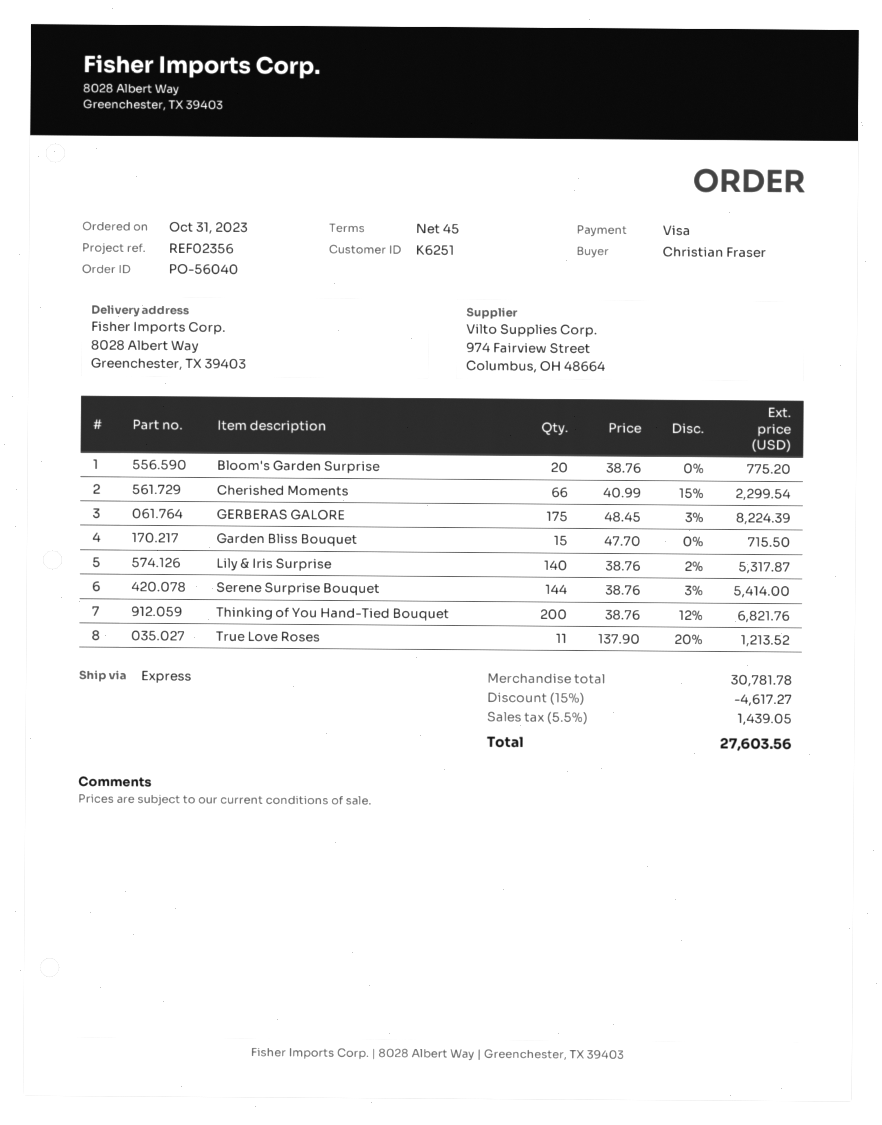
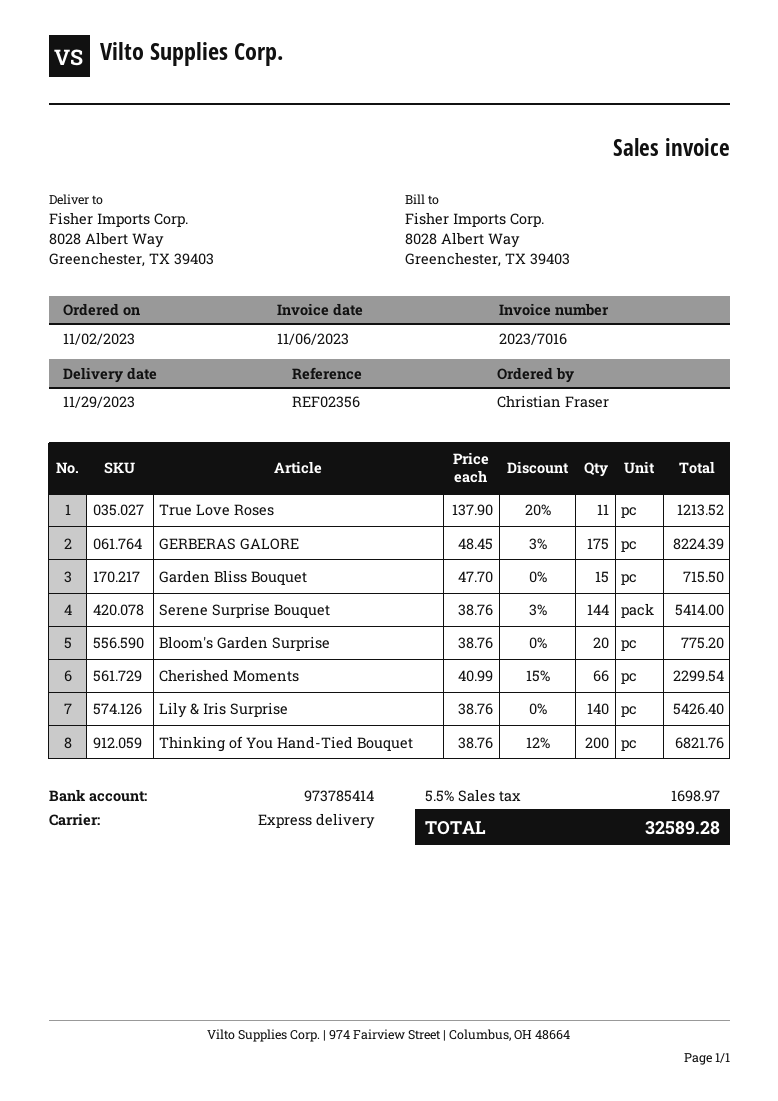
order date: 2023-10-31 -> 2023-11-02
Lily & Iris Surprise: 140 x 38.76 - 2% = 5317.87 -> 140 x 38.76 = 5426.40
discount: 15% = 4617.27 -> none
tax: 5.5% = 1439.05 -> 5.5% = 1698.97
total: 27603.56 -> 32589.28

